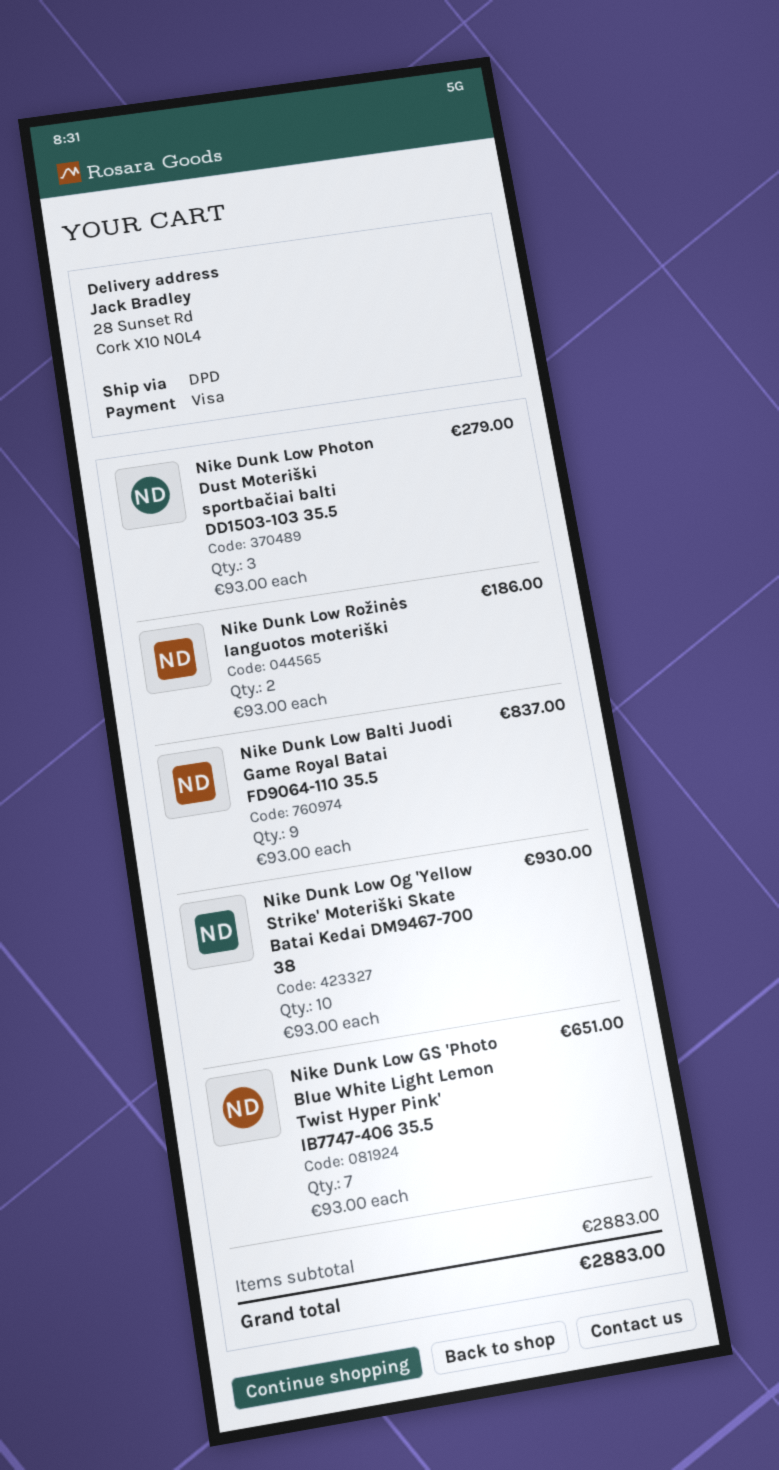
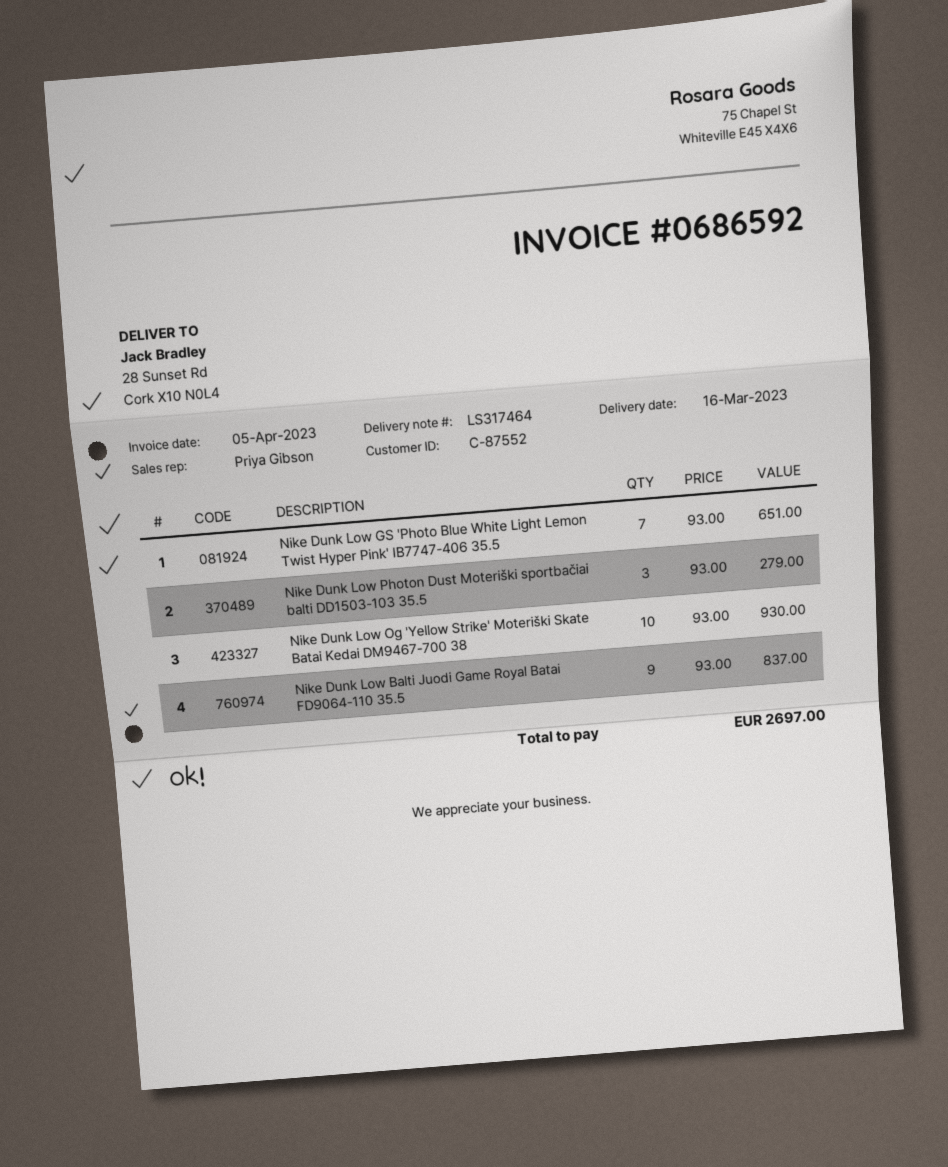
Nike Dunk Low Rožinės languotos moteriški: 2 x 93.00 = 186.00 -> none
total: 2883.00 -> 2697.00

